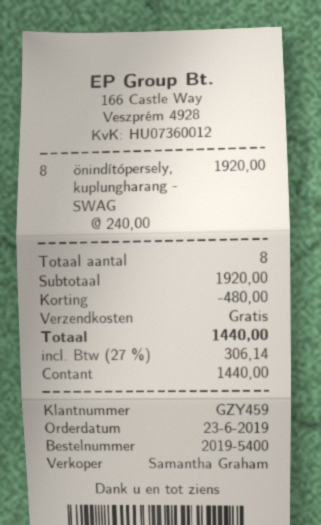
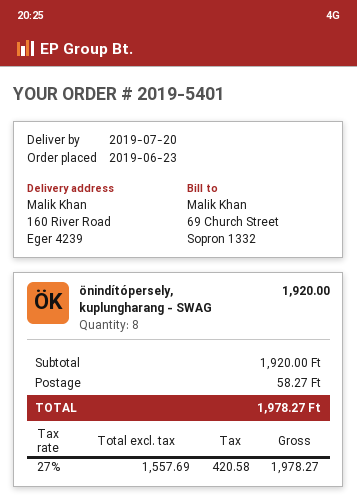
order number: 2019-5400 -> 2019-5401
discount: 480.00 -> none
shipping: 0.00 -> 58.27
tax: 27% = 306.14 -> 27% = 420.58
total: 1440.00 -> 1978.27

